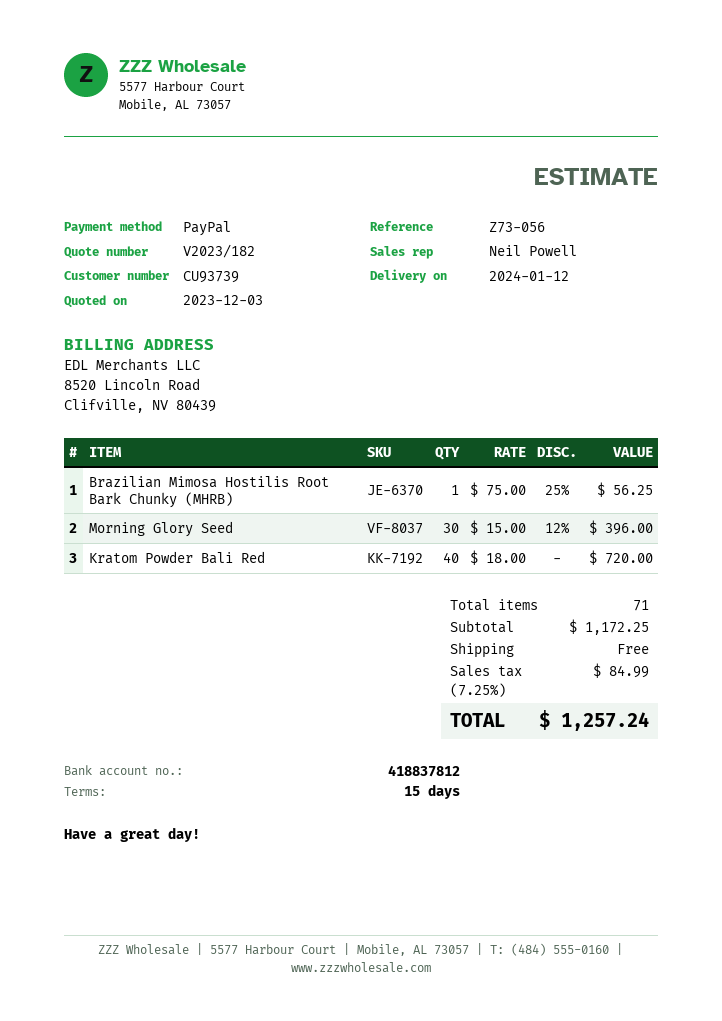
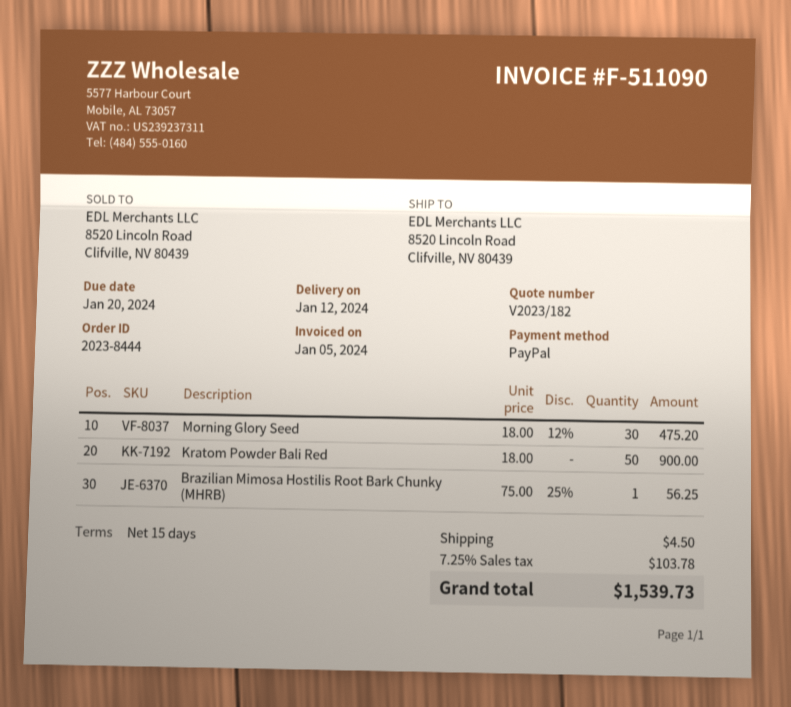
Morning Glory Seed: 30 x 15.00 - 12% = 396.00 -> 30 x 18.00 - 12% = 475.20
Kratom Powder Bali Red: 40 x 18.00 = 720.00 -> 50 x 18.00 = 900.00
shipping: 0.00 -> 4.50
tax: 7.25% = 84.99 -> 7.25% = 103.78
total: 1257.24 -> 1539.73

